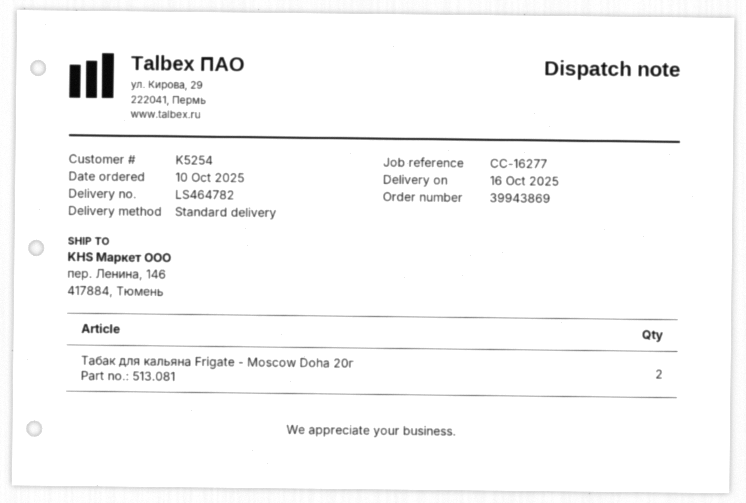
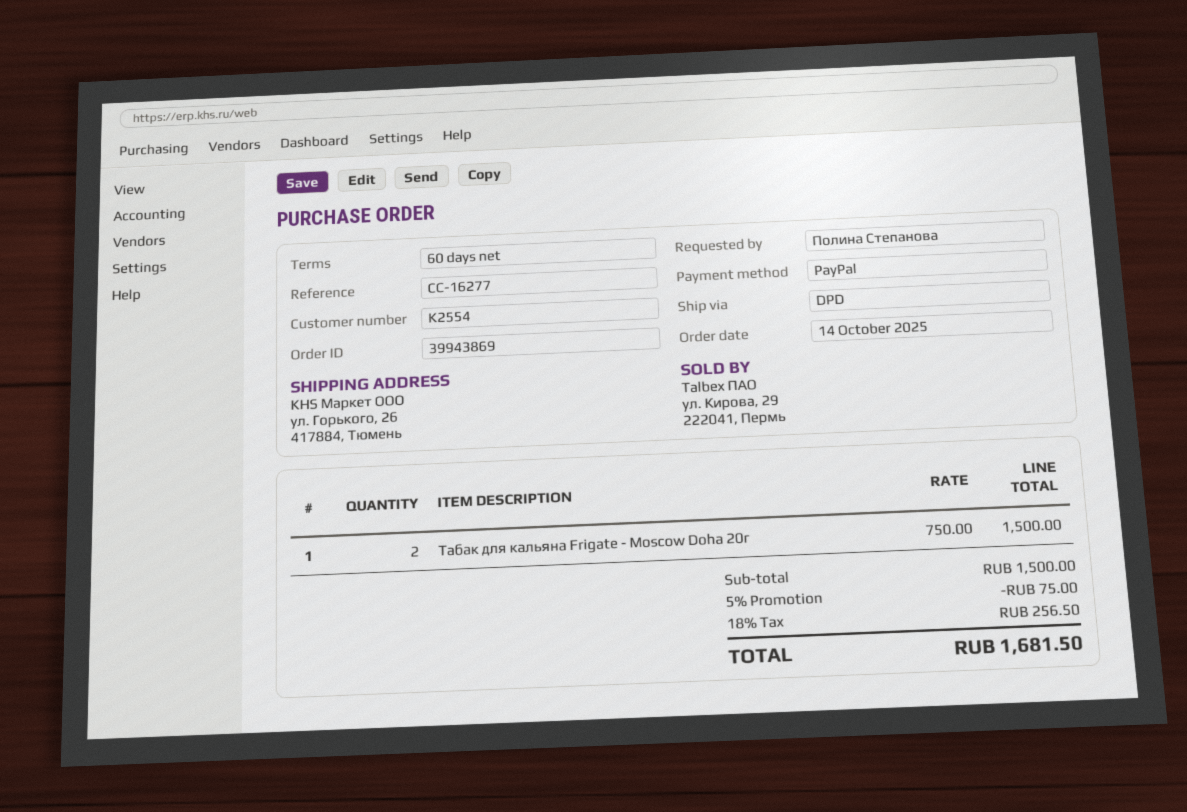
order date: 2025-10-10 -> 2025-10-14
customer number: K5254 -> K2554
shipping method: standard -> DPD
ship to: пер. Ленина, 146, 417884, Тюмень -> ул. Горького, 26, 417884, Тюмень

